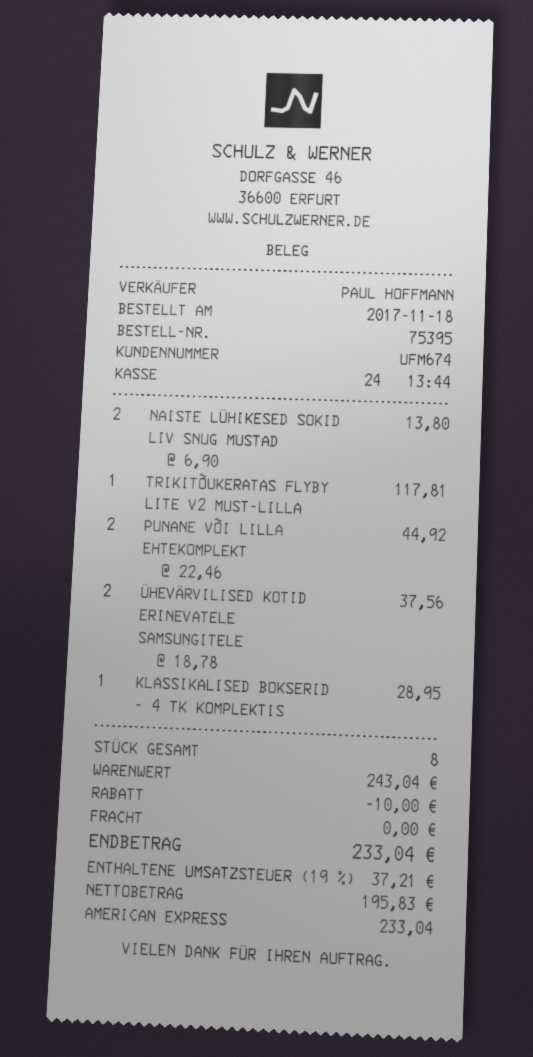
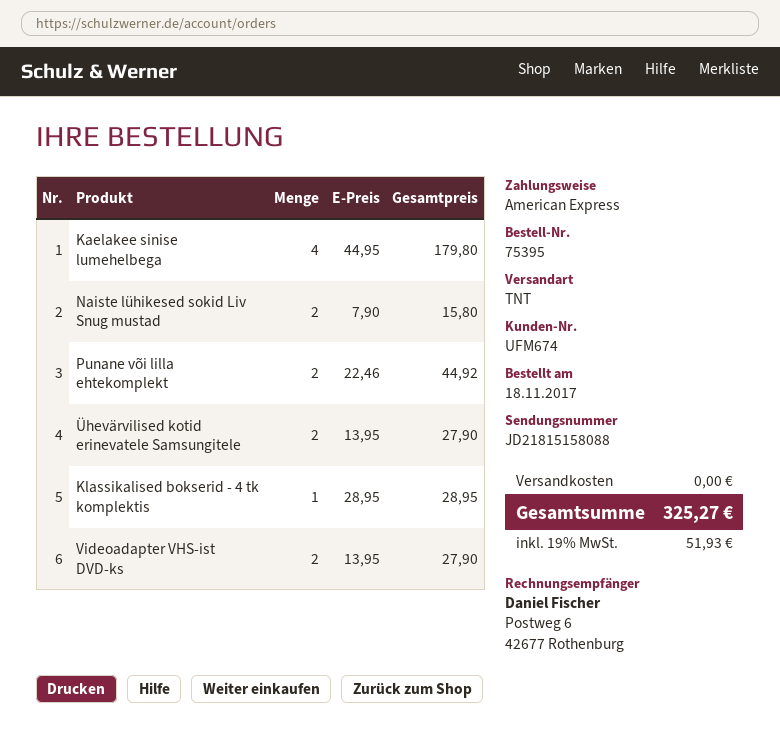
NAISTE LÜHIKESED SOKID LIV SNUG MUSTAD: 2 x 6.90 = 13.80 -> 2 x 7.90 = 15.80
TRIKITÕUKERATAS FLYBY LITE V2 MUST-LILLA: 1 x 117.81 = 117.81 -> none
ÜHEVÄRVILISED KOTID ERINEVATELE SAMSUNGITELE: 2 x 18.78 = 37.56 -> 2 x 13.95 = 27.90
Kaelakee sinise lumehelbega: none -> 4 x 44.95 = 179.80
Videoadapter VHS-ist DVD-ks: none -> 2 x 13.95 = 27.90
discount: 10.00 -> none
tax: 19% = 37.21 -> 19% = 51.93
total: 233.04 -> 325.27

